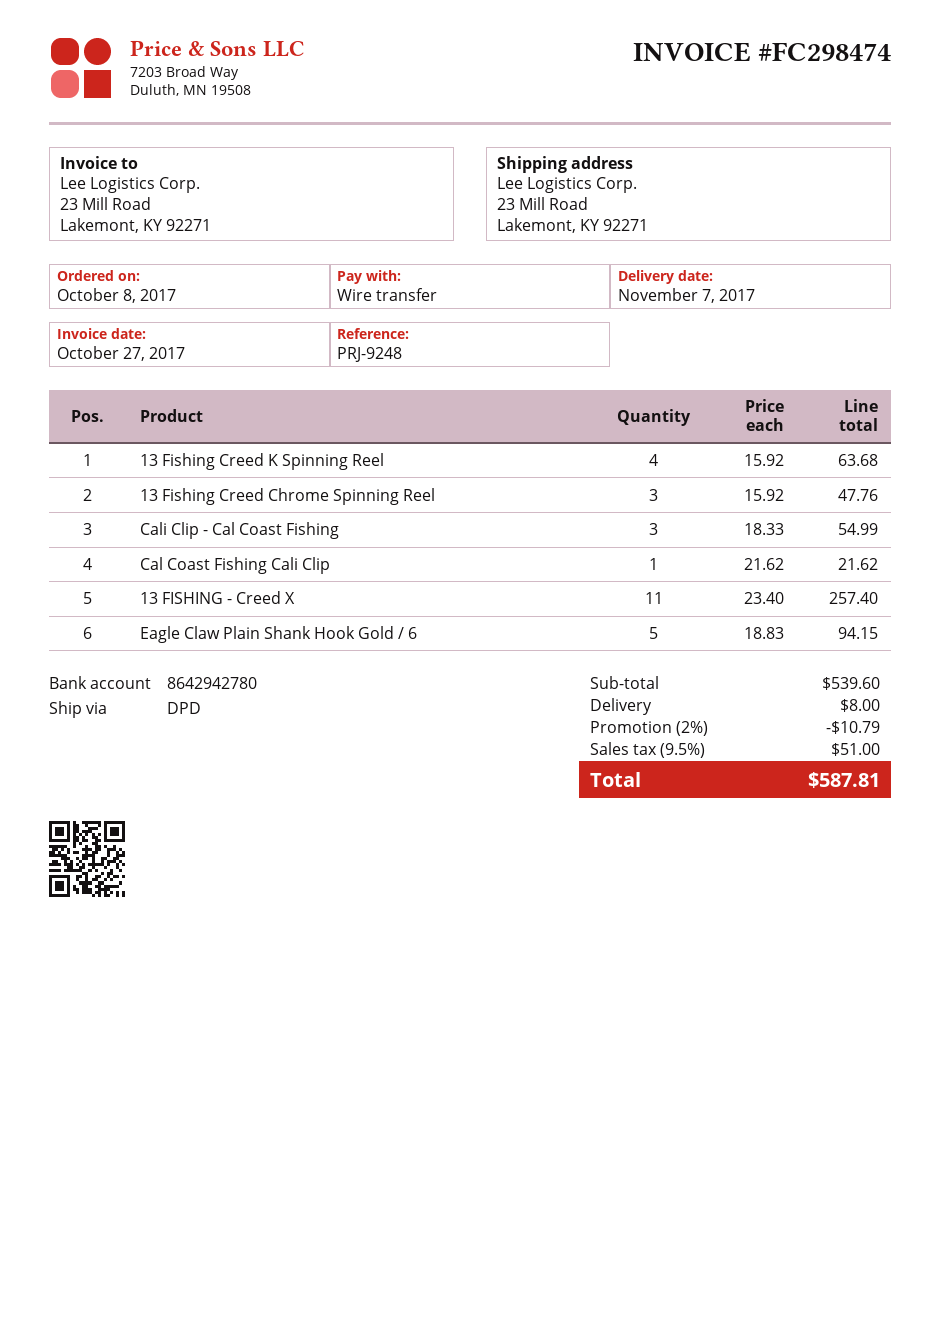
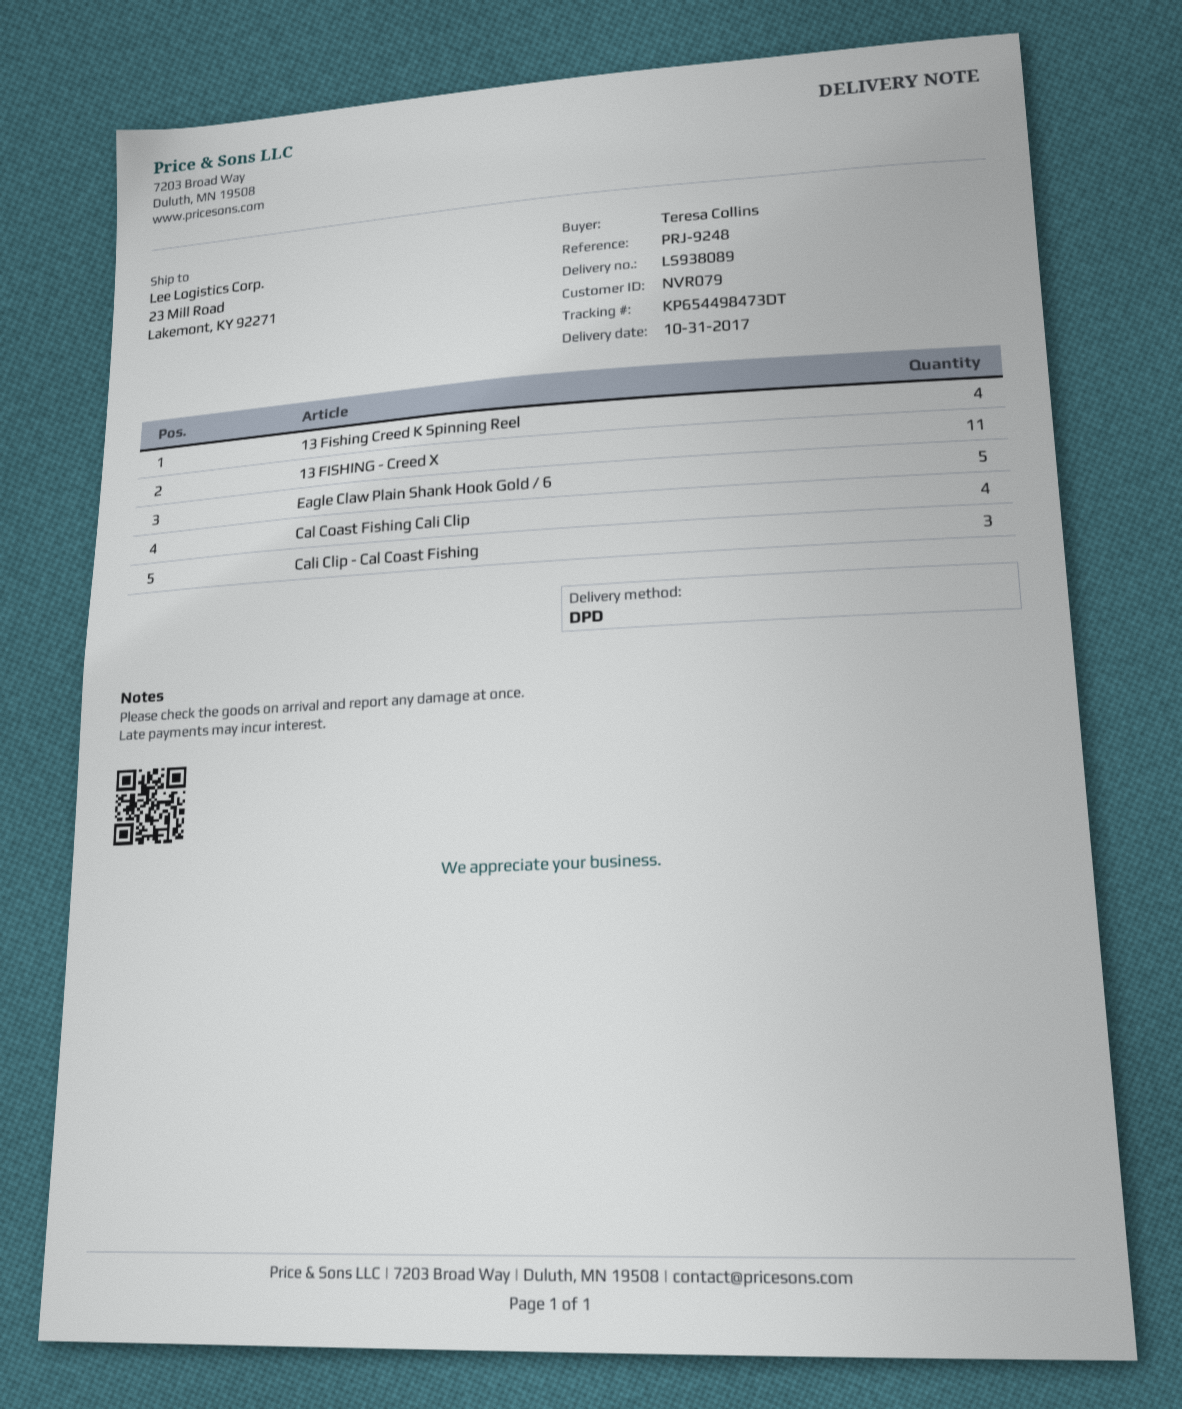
delivery date: 2017-11-07 -> 2017-10-31
13 Fishing Creed Chrome Spinning Reel: 3 -> none
Cal Coast Fishing Cali Clip: 1 -> 4

